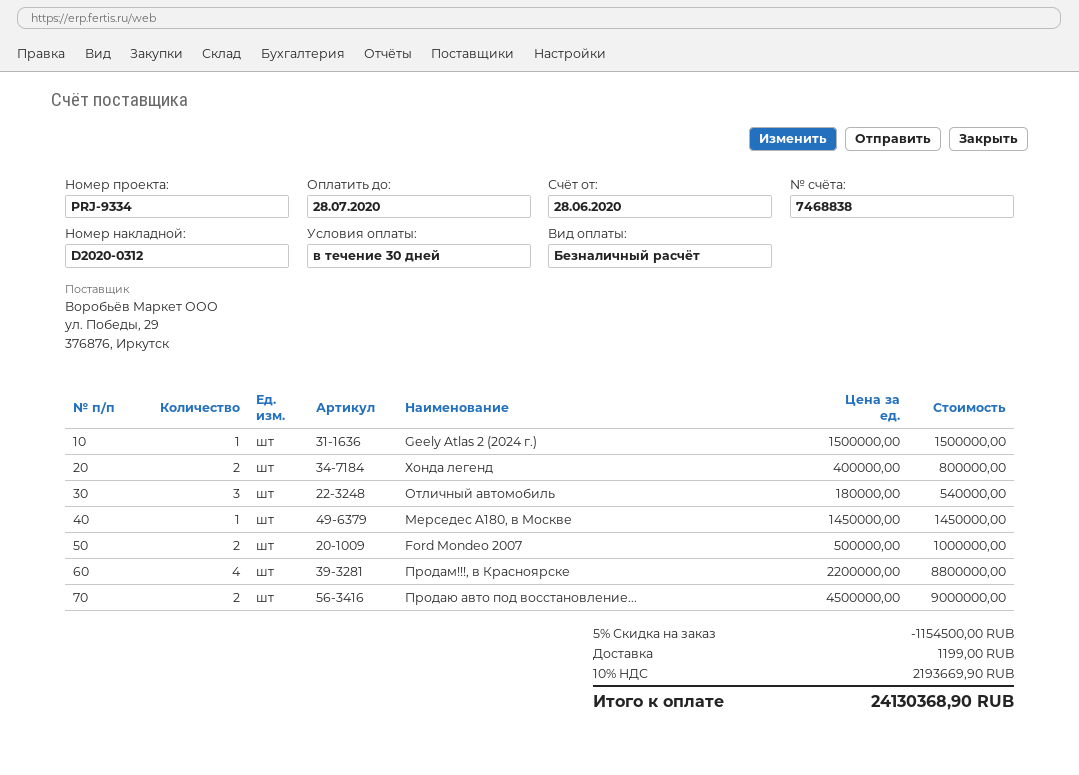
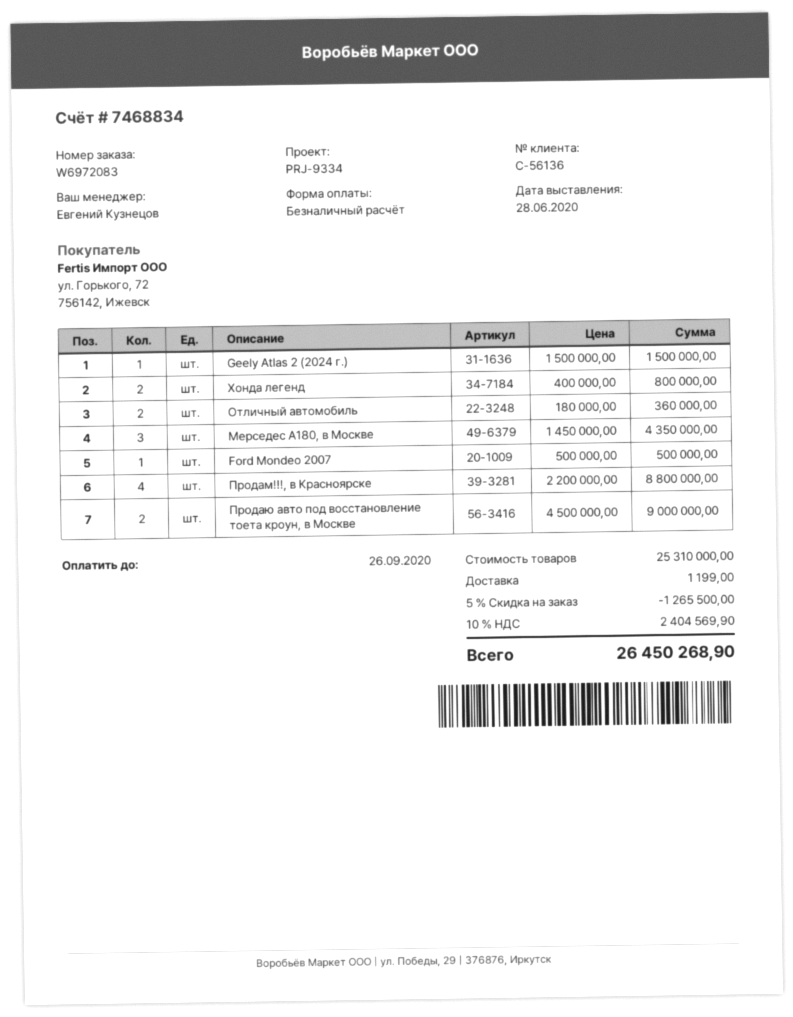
invoice number: 7468838 -> 7468834
due date: 2020-07-28 -> 2020-09-26
Отличный автомобиль: 3 x 180000.00 = 540000.00 -> 2 x 180000.00 = 360000.00
Мерседес A180, в Москве: 1 x 1450000.00 = 1450000.00 -> 3 x 1450000.00 = 4350000.00
Ford Mondeo 2007: 2 x 500000.00 = 1000000.00 -> 1 x 500000.00 = 500000.00
discount: 5% = 1154500.00 -> 5% = 1265500.00
tax: 10% = 2193669.90 -> 10% = 2404569.90
total: 24130368.90 -> 26450268.90

